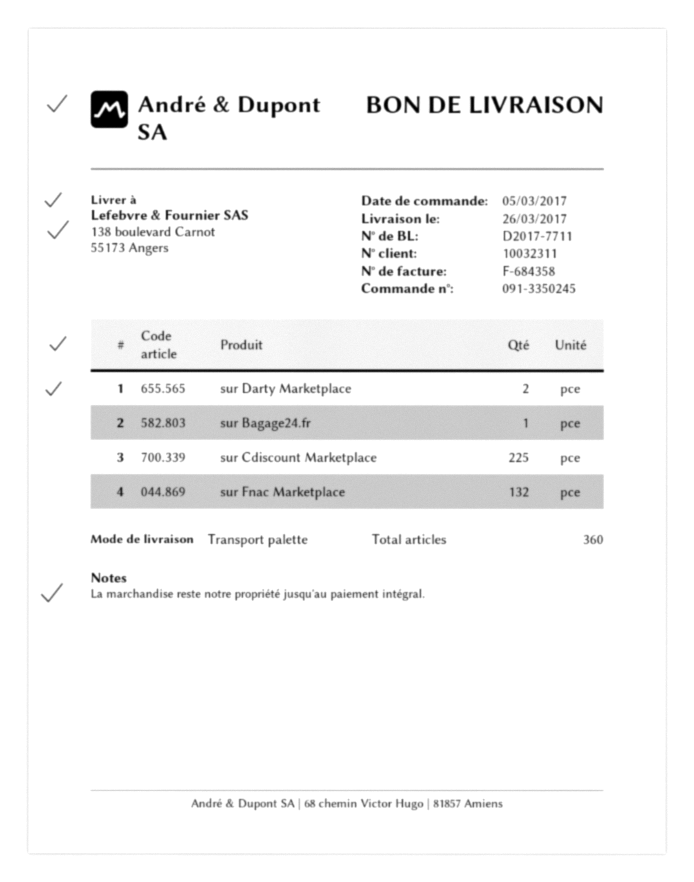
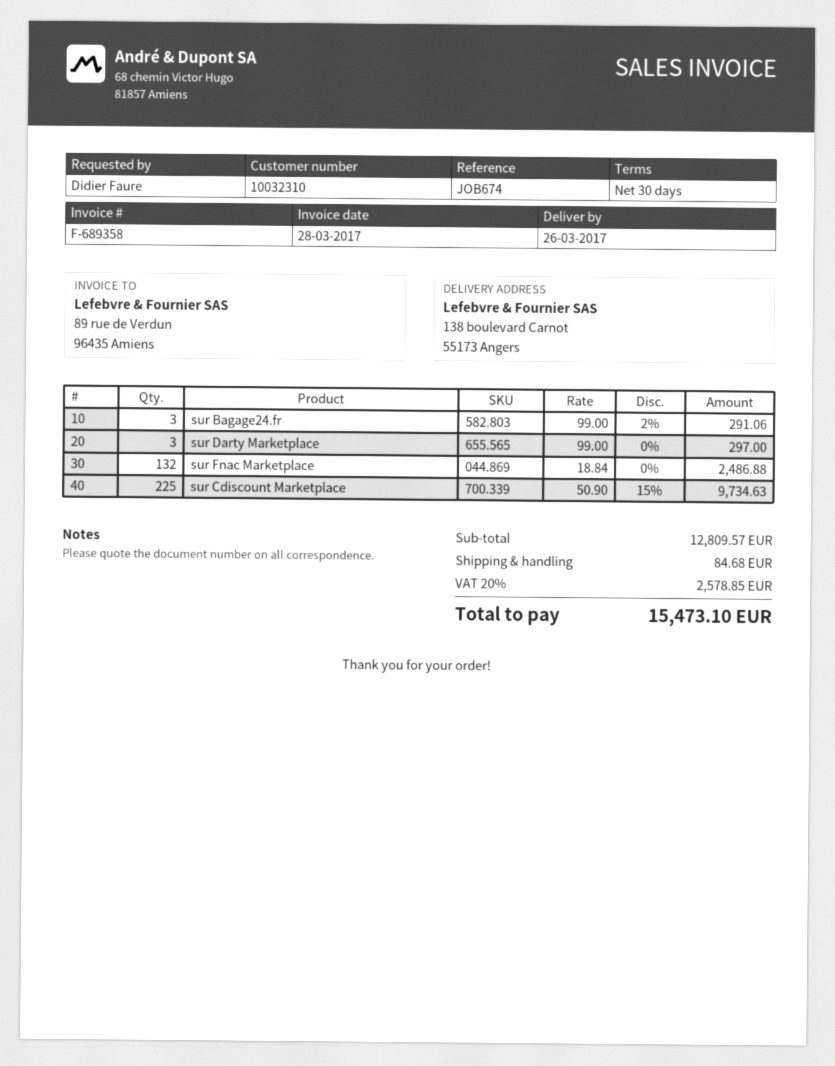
invoice number: F-684358 -> F-689358
customer number: 10032311 -> 10032310
sur Darty Marketplace: 2 -> 3
sur Bagage24.fr: 1 -> 3

